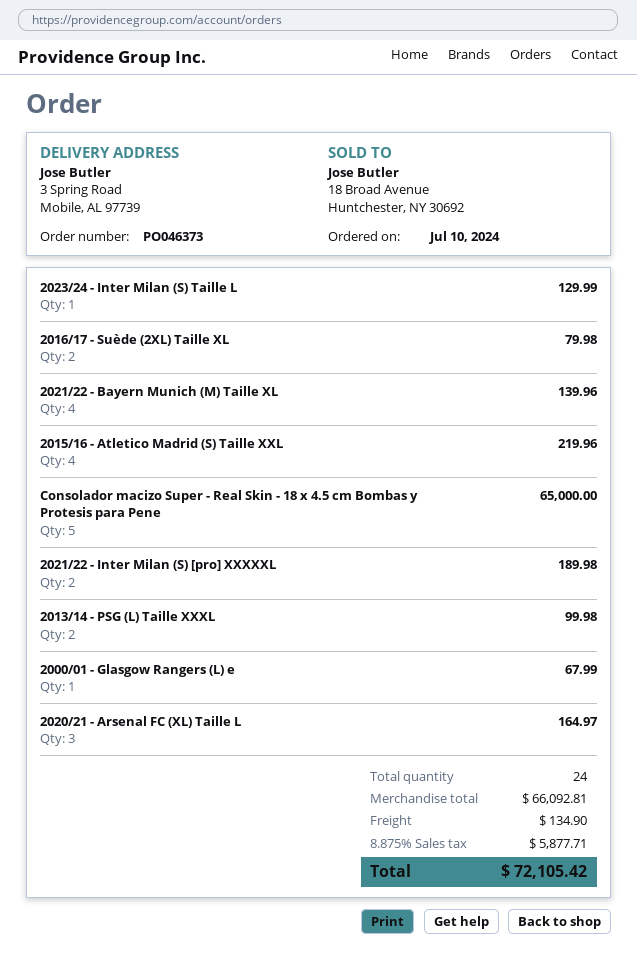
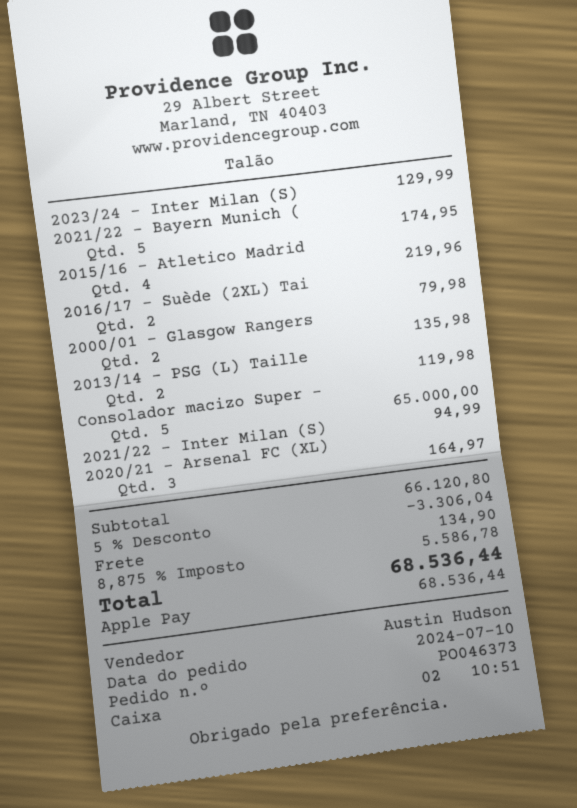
2021/22 - Bayern Munich (M) Taille XL: 4 for 139.96 -> 5 for 174.95
2021/22 - Inter Milan (S) [pro] XXXXXL: 2 for 189.98 -> 1 for 94.99
2013/14 - PSG (L) Taille XXXL: 2 for 99.98 -> 2 for 119.98
2000/01 - Glasgow Rangers (L) e: 1 for 67.99 -> 2 for 135.98
subtotal: 66092.81 -> 66120.80
discount: none -> 5% = 3306.04
tax: 8.875% = 5877.71 -> 8.875% = 5586.78
total: 72105.42 -> 68536.44

